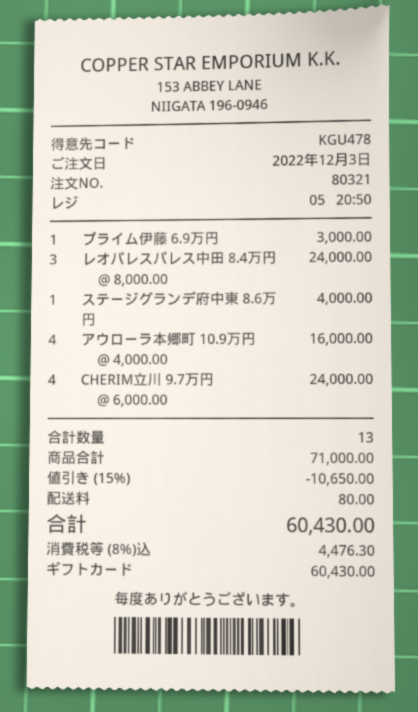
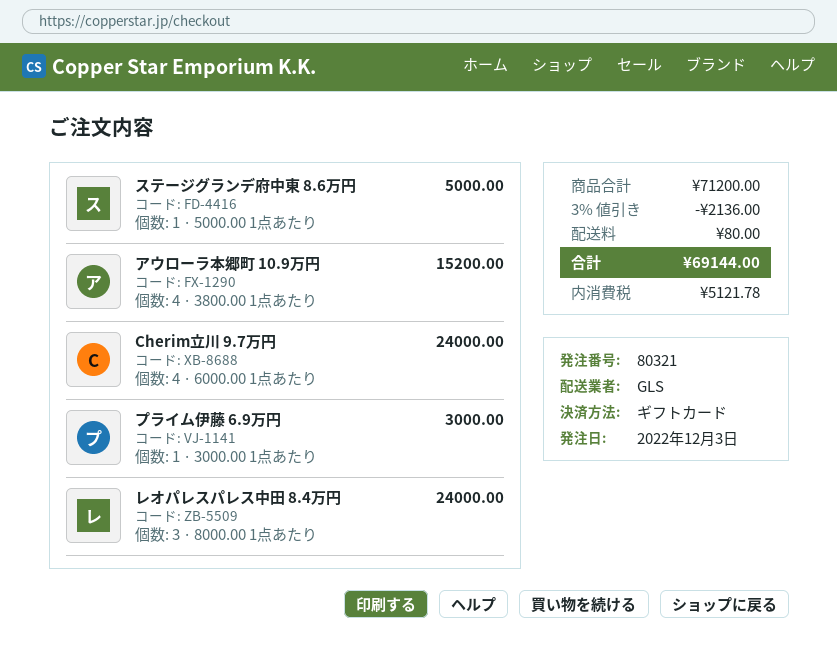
ステージグランデ府中東 8.6万円: 1 x 4000.00 = 4000.00 -> 1 x 5000.00 = 5000.00
アウローラ本郷町 10.9万円: 4 x 4000.00 = 16000.00 -> 4 x 3800.00 = 15200.00
subtotal: 71000.00 -> 71200.00
discount: 15% = 10650.00 -> 3% = 2136.00
tax: 4476.30 -> 5121.78
total: 60430.00 -> 69144.00

